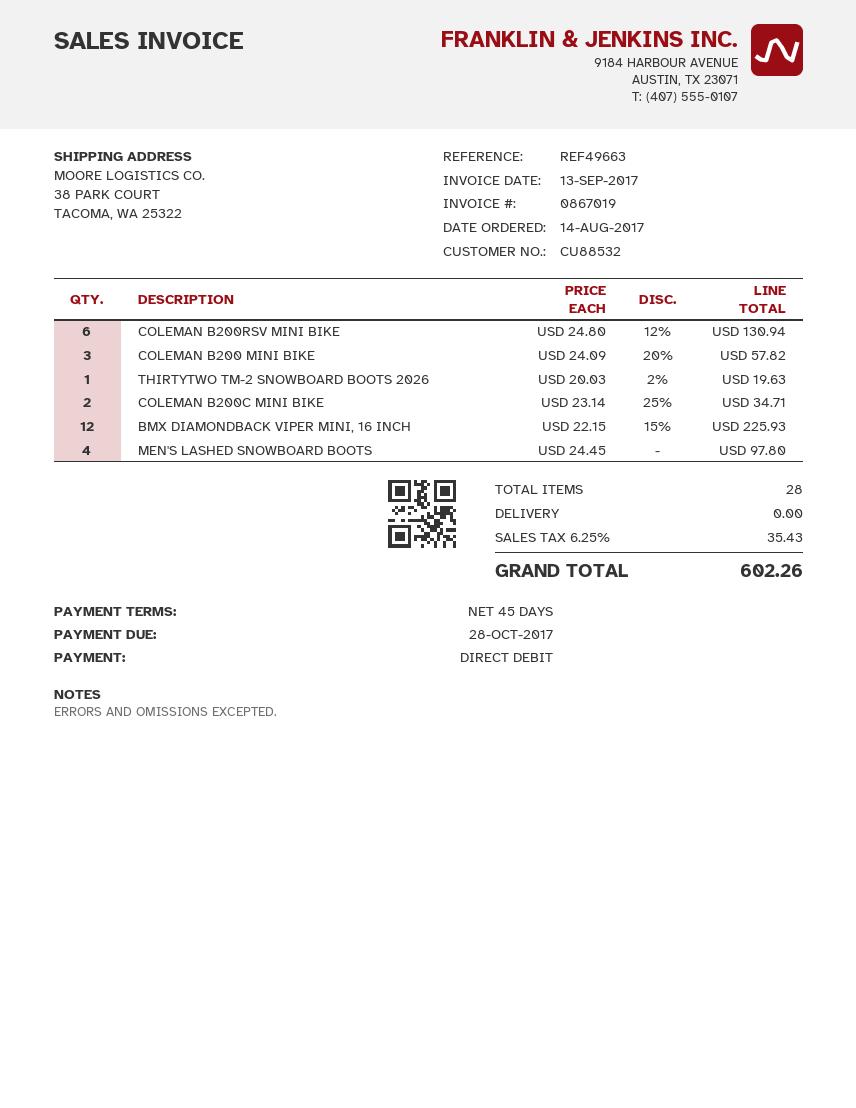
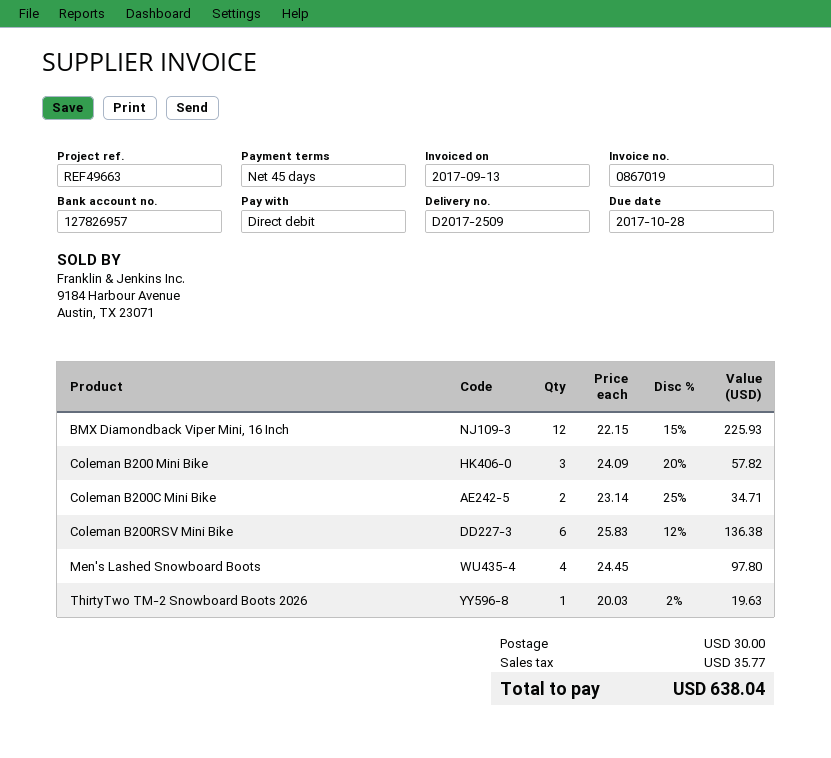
COLEMAN B200RSV MINI BIKE: 6 x 24.80 - 12% = 130.94 -> 6 x 25.83 - 12% = 136.38
shipping: 0.00 -> 30.00
tax: 35.43 -> 35.77
total: 602.26 -> 638.04

